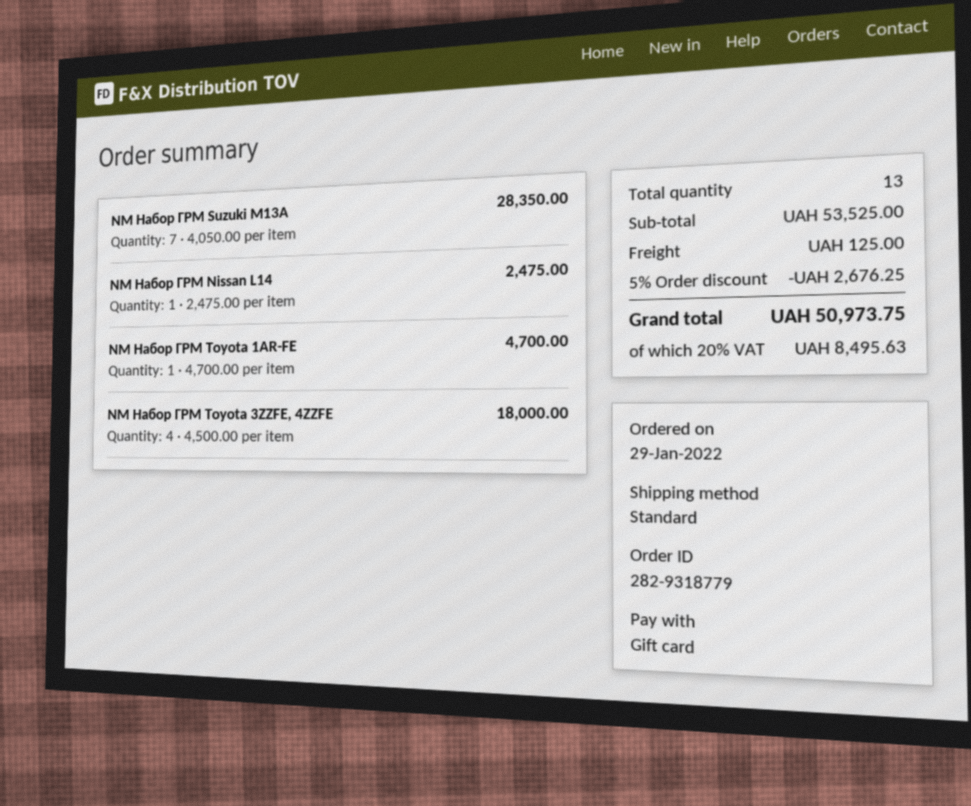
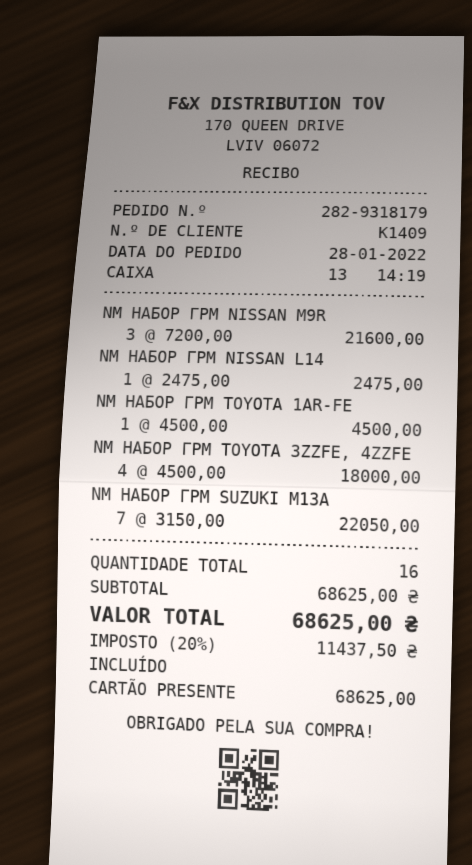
order number: 282-9318779 -> 282-9318179
order date: 2022-01-29 -> 2022-01-28
NM Набор ГРМ Suzuki M13A: 7 x 4050.00 = 28350.00 -> 7 x 3150.00 = 22050.00
NM Набор ГРМ Toyota 1AR-FE: 1 x 4700.00 = 4700.00 -> 1 x 4500.00 = 4500.00
NM НАБОР ГРМ NISSAN M9R: none -> 3 x 7200.00 = 21600.00
total quantity: 13 -> 16
subtotal: 53525.00 -> 68625.00
discount: 5% = 2676.25 -> none
shipping: 125.00 -> none
tax: 20% = 8495.63 -> 20% = 11437.50
total: 50973.75 -> 68625.00

